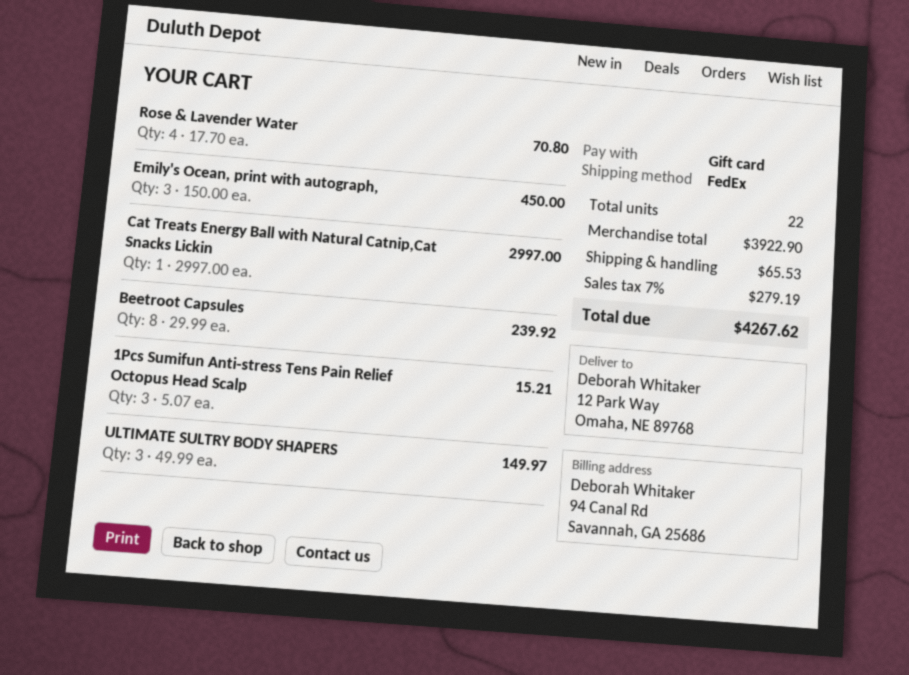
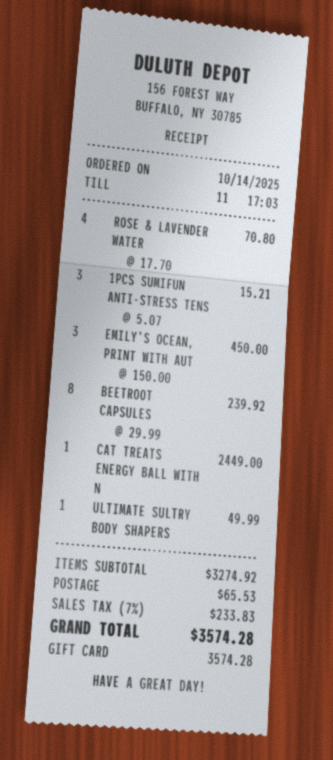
Cat Treats Energy Ball with Natural Catnip,Cat Snacks Lickin: 1 x 2997.00 = 2997.00 -> 1 x 2449.00 = 2449.00
ULTIMATE SULTRY BODY SHAPERS: 3 x 49.99 = 149.97 -> 1 x 49.99 = 49.99
subtotal: 3922.90 -> 3274.92
tax: 7% = 279.19 -> 7% = 233.83
total: 4267.62 -> 3574.28

